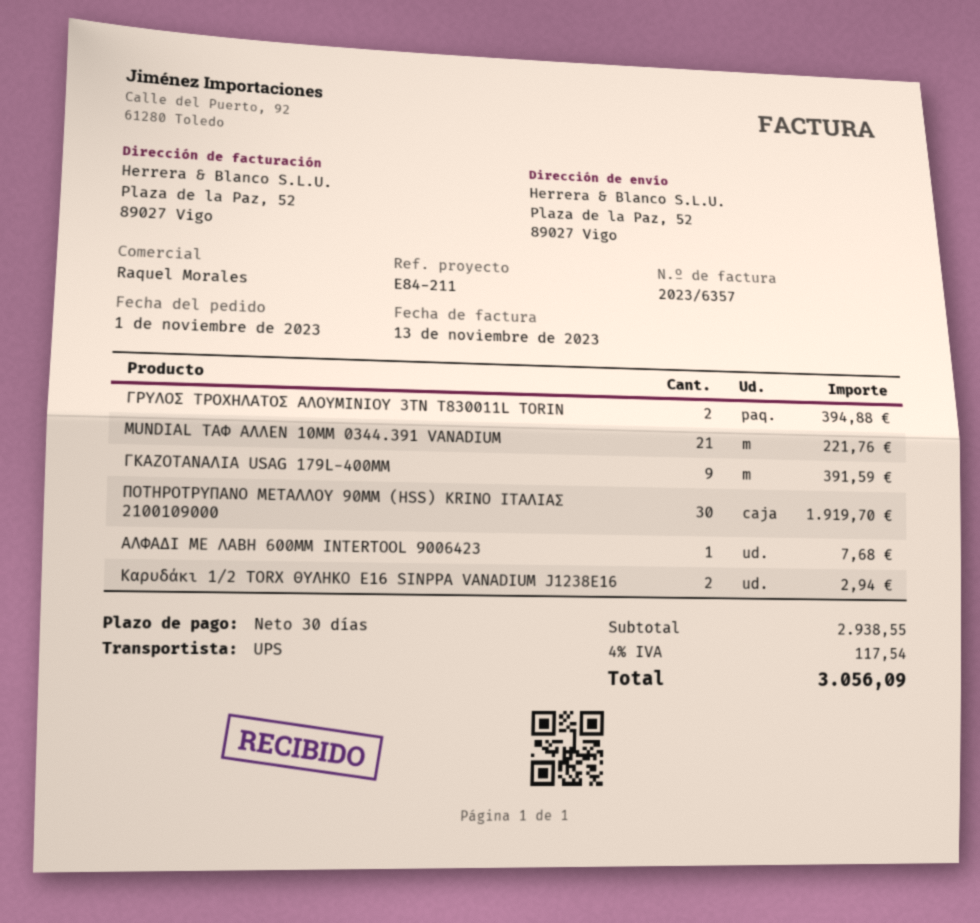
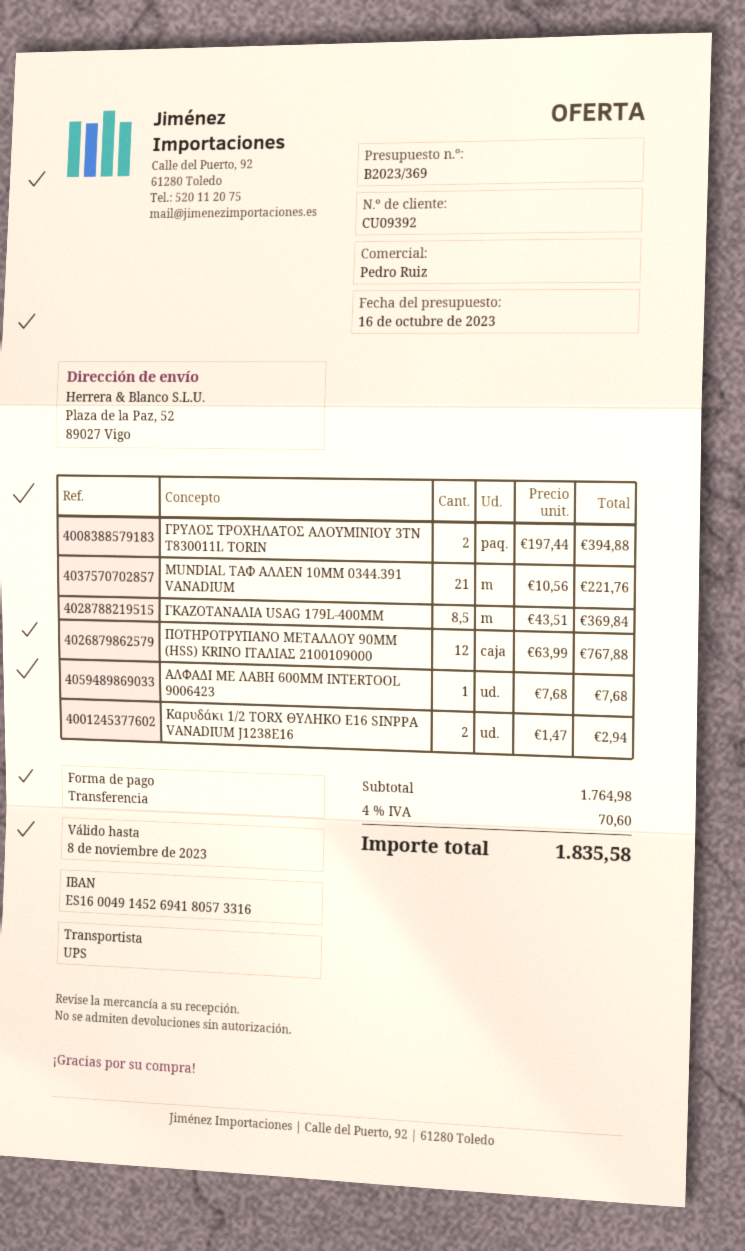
sales rep: Raquel Morales -> Pedro Ruiz
ΓΚΑΖΟΤΑΝΑΛΙΑ USAG 179L-400MM: 9 for 391.59 -> 8.5 for 369.84
ΠΟΤΗΡΟΤΡΥΠΑΝΟ ΜΕΤΑΛΛΟΥ 90MM (HSS) KRINO ΙΤΑΛΙΑΣ 2100109000: 30 for 1919.70 -> 12 for 767.88
subtotal: 2938.55 -> 1764.98
tax: 4% = 117.54 -> 4% = 70.60
total: 3056.09 -> 1835.58

